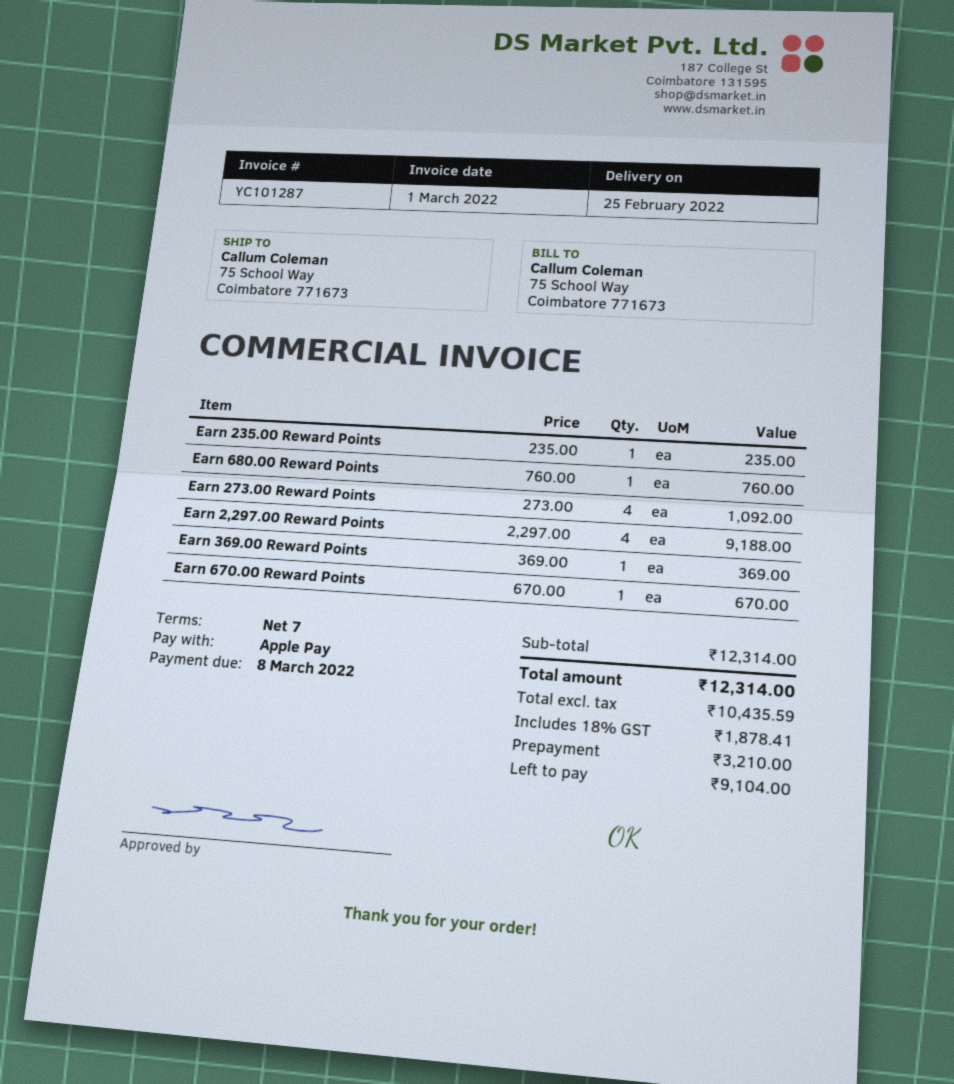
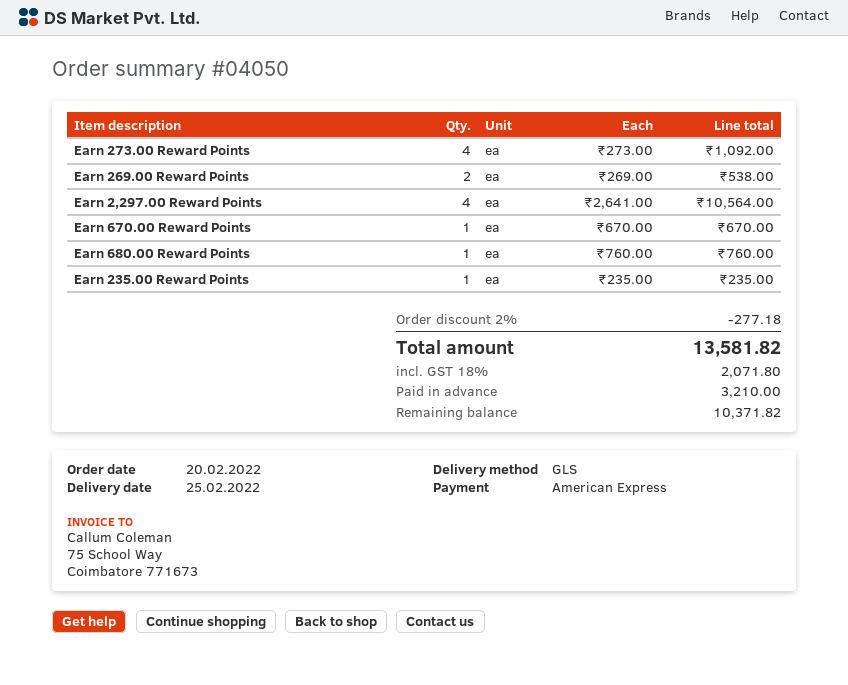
payment method: Apple Pay -> American Express
Earn 2,297.00 Reward Points: 4 x 2297.00 = 9188.00 -> 4 x 2641.00 = 10564.00
Earn 369.00 Reward Points: 1 x 369.00 = 369.00 -> none
Earn 269.00 Reward Points: none -> 2 x 269.00 = 538.00
discount: none -> 2% = 277.18
tax: 18% = 1878.41 -> 18% = 2071.80
total: 12314.00 -> 13581.82
balance: 9104.00 -> 10371.82

